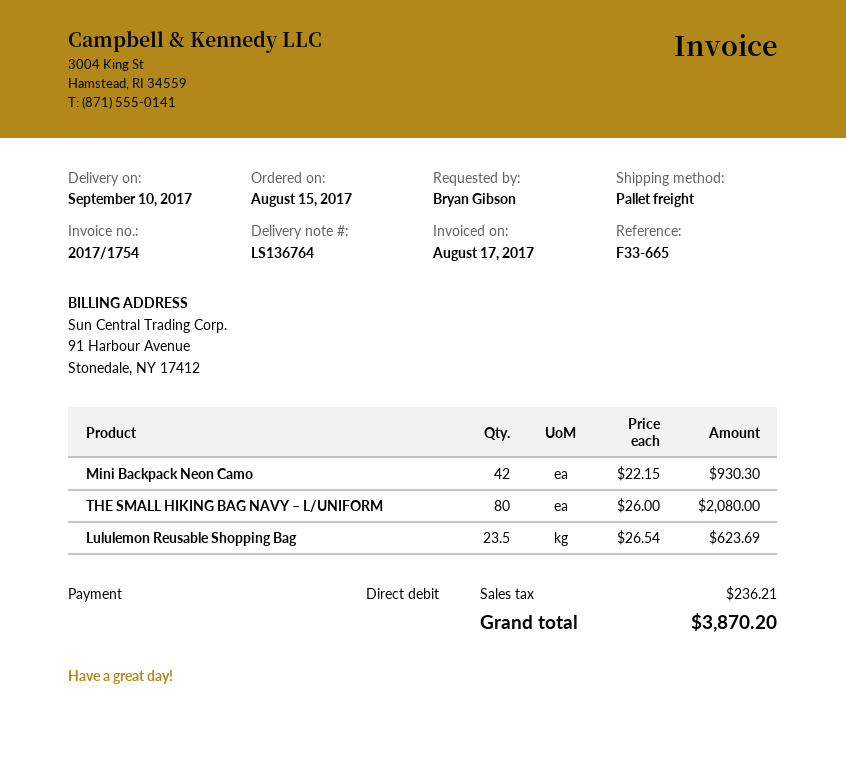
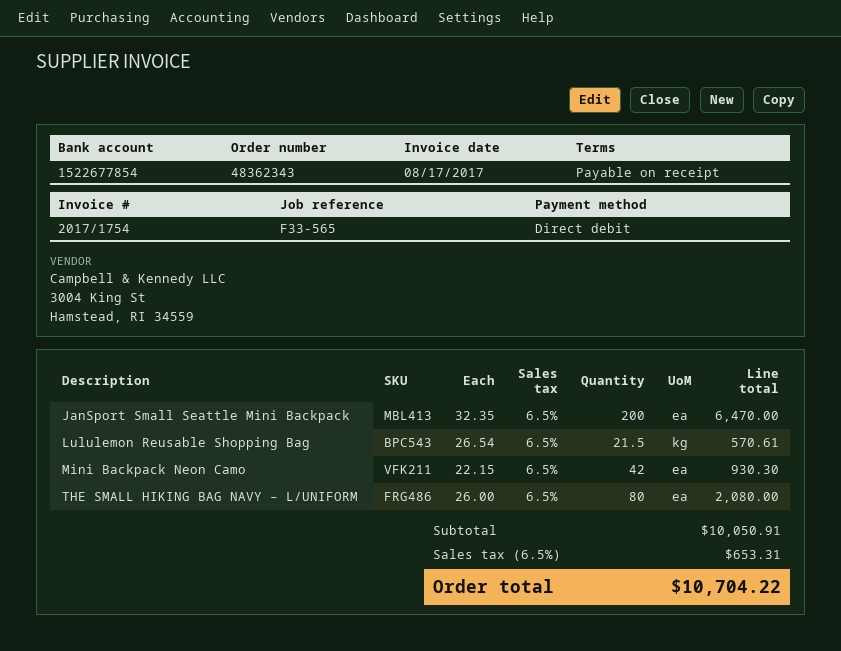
reference: F33-665 -> F33-565
Lululemon Reusable Shopping Bag: 23.5 x 26.54 = 623.69 -> 21.5 x 26.54 = 570.61
JanSport Small Seattle Mini Backpack: none -> 200 x 32.35 = 6470.00
tax: 236.21 -> 653.31
total: 3870.20 -> 10704.22

